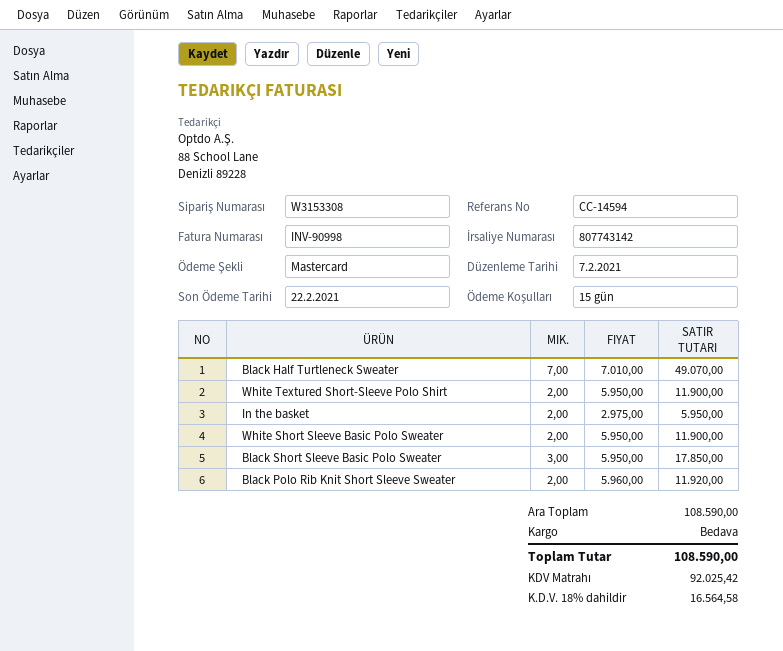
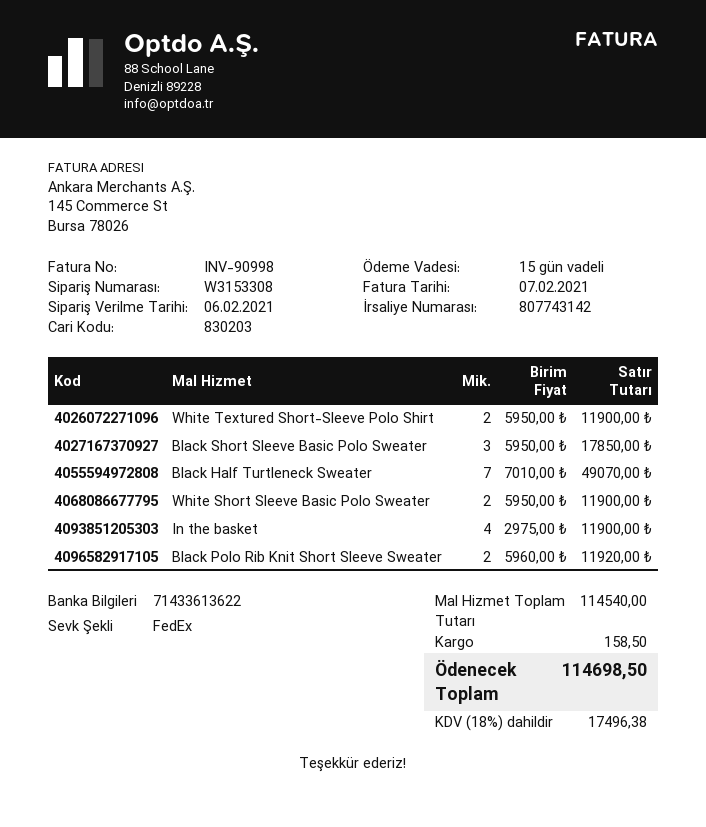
In the basket: 2 x 2975.00 = 5950.00 -> 4 x 2975.00 = 11900.00
subtotal: 108590.00 -> 114540.00
shipping: 0.00 -> 158.50
tax: 18% = 16564.58 -> 18% = 17496.38
total: 108590.00 -> 114698.50

